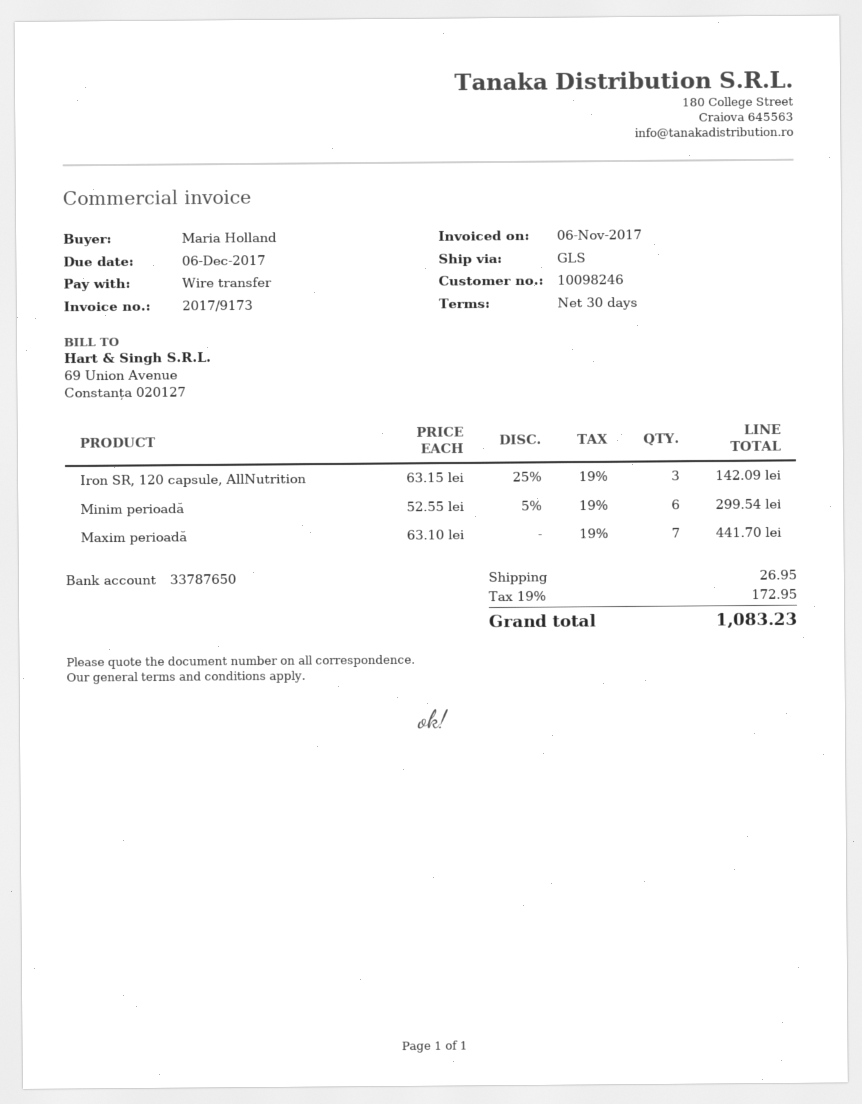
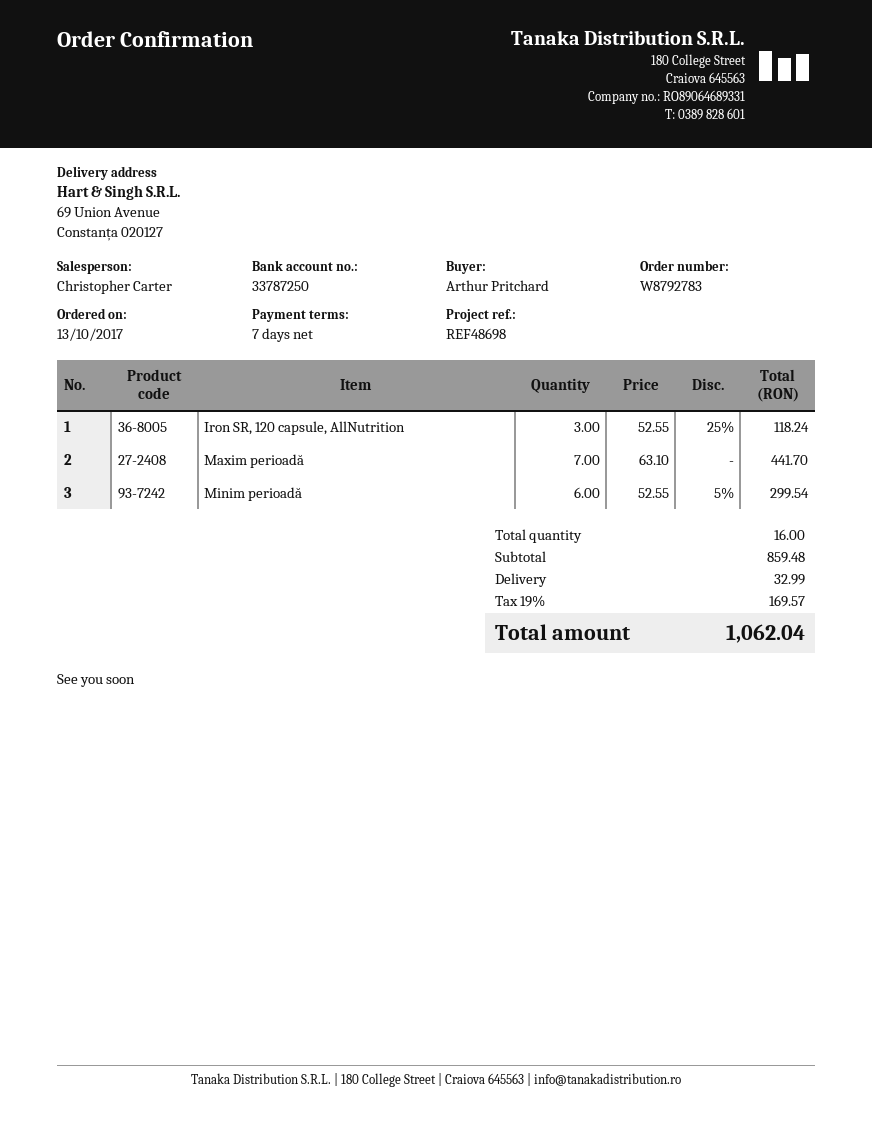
payment terms: 30 days -> 7 days
ordered by: Maria Holland -> Arthur Pritchard
bank account: 33787650 -> 33787250
Iron SR, 120 capsule, AllNutrition: 3 x 63.15 - 25% = 142.09 -> 3 x 52.55 - 25% = 118.24
shipping: 26.95 -> 32.99
tax: 19% = 172.95 -> 19% = 169.57
total: 1083.23 -> 1062.04

